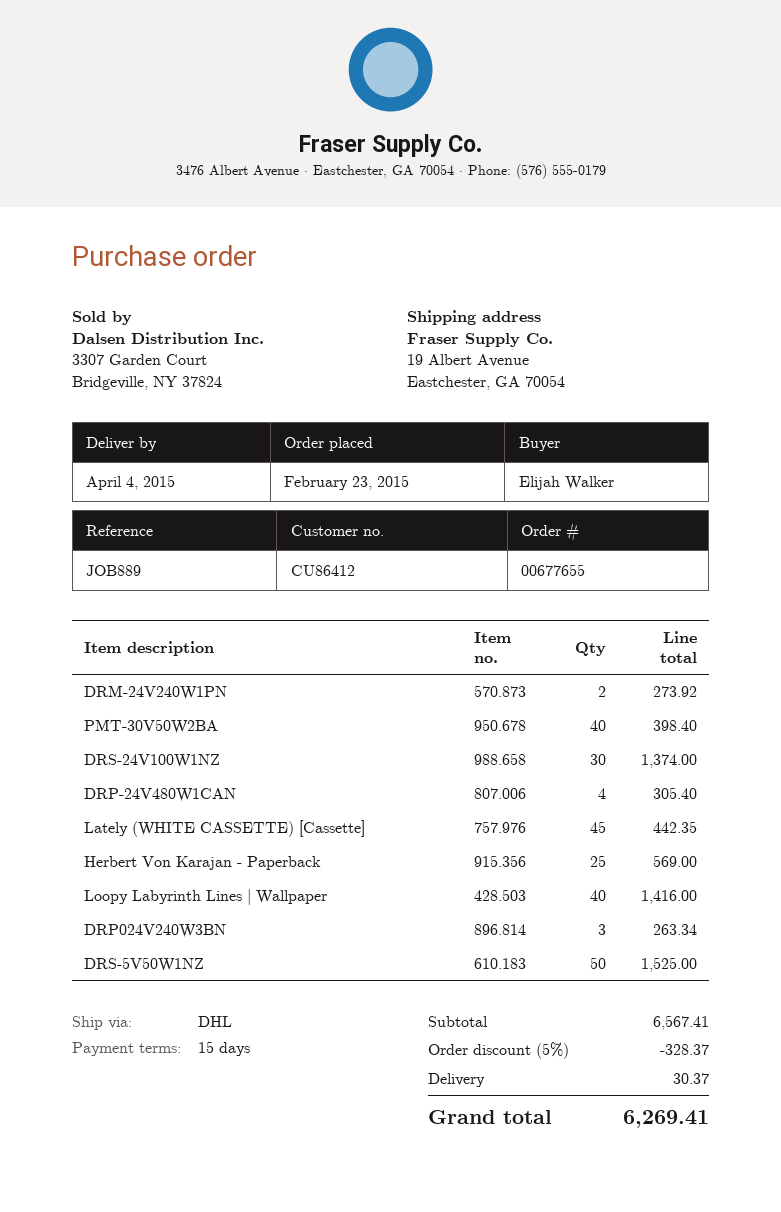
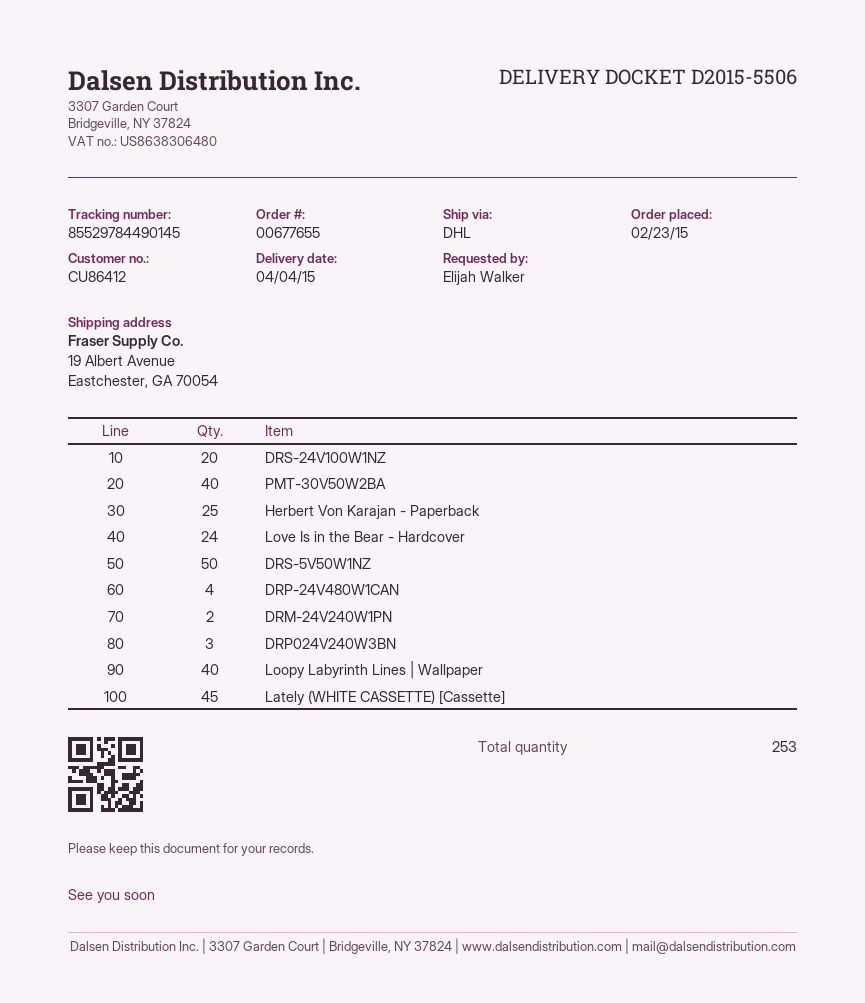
DRS-24V100W1NZ: 30 -> 20
Love Is in the Bear - Hardcover: none -> 24

